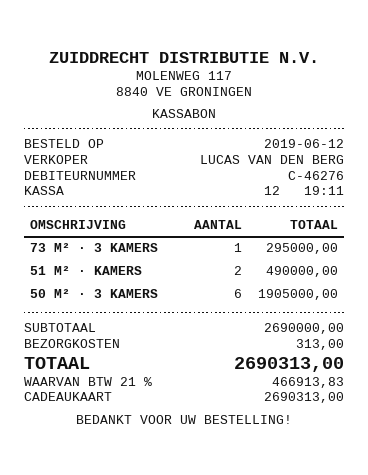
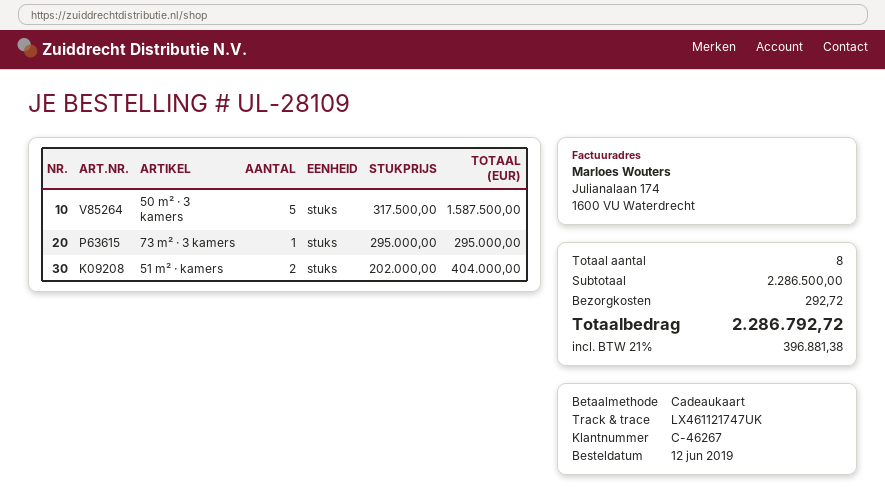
customer number: C-46276 -> C-46267
51 M² · KAMERS: 2 for 490000.00 -> 2 for 404000.00
50 M² · 3 KAMERS: 6 for 1905000.00 -> 5 for 1587500.00
subtotal: 2690000.00 -> 2286500.00
shipping: 313.00 -> 292.72
tax: 21% = 466913.83 -> 21% = 396881.38
total: 2690313.00 -> 2286792.72

